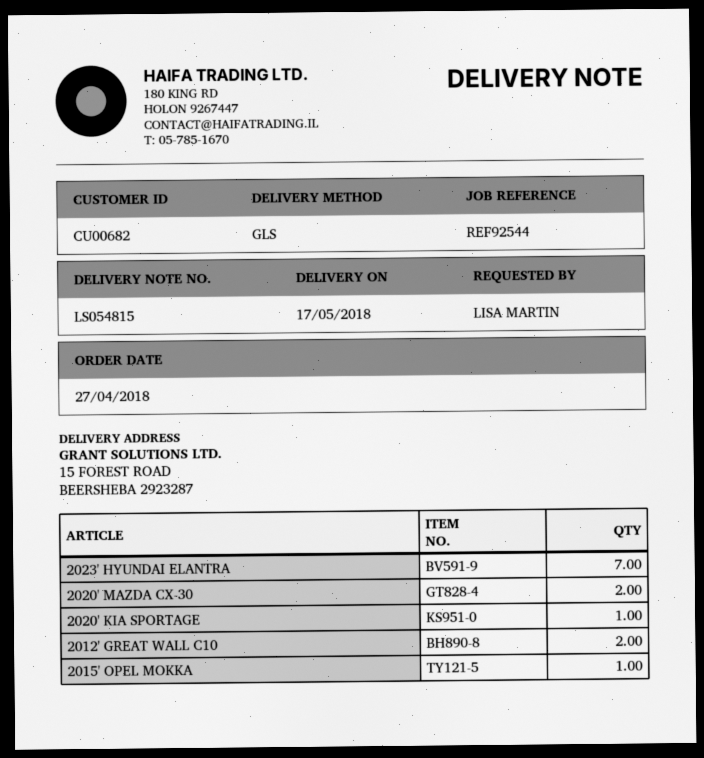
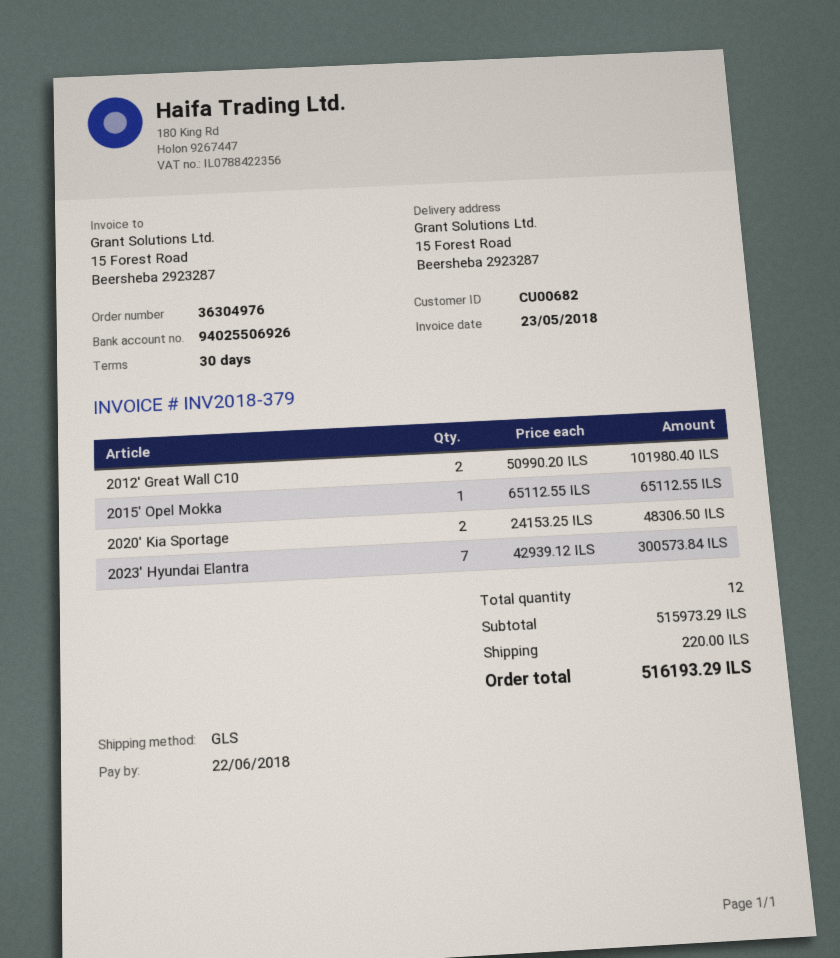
2020' MAZDA CX-30: 2 -> none
2020' KIA SPORTAGE: 1 -> 2

